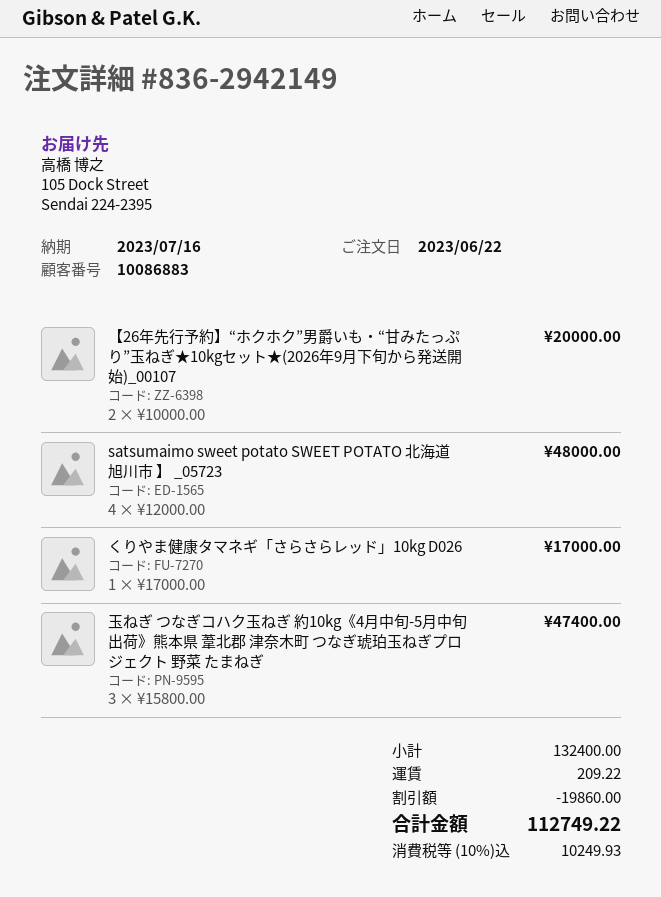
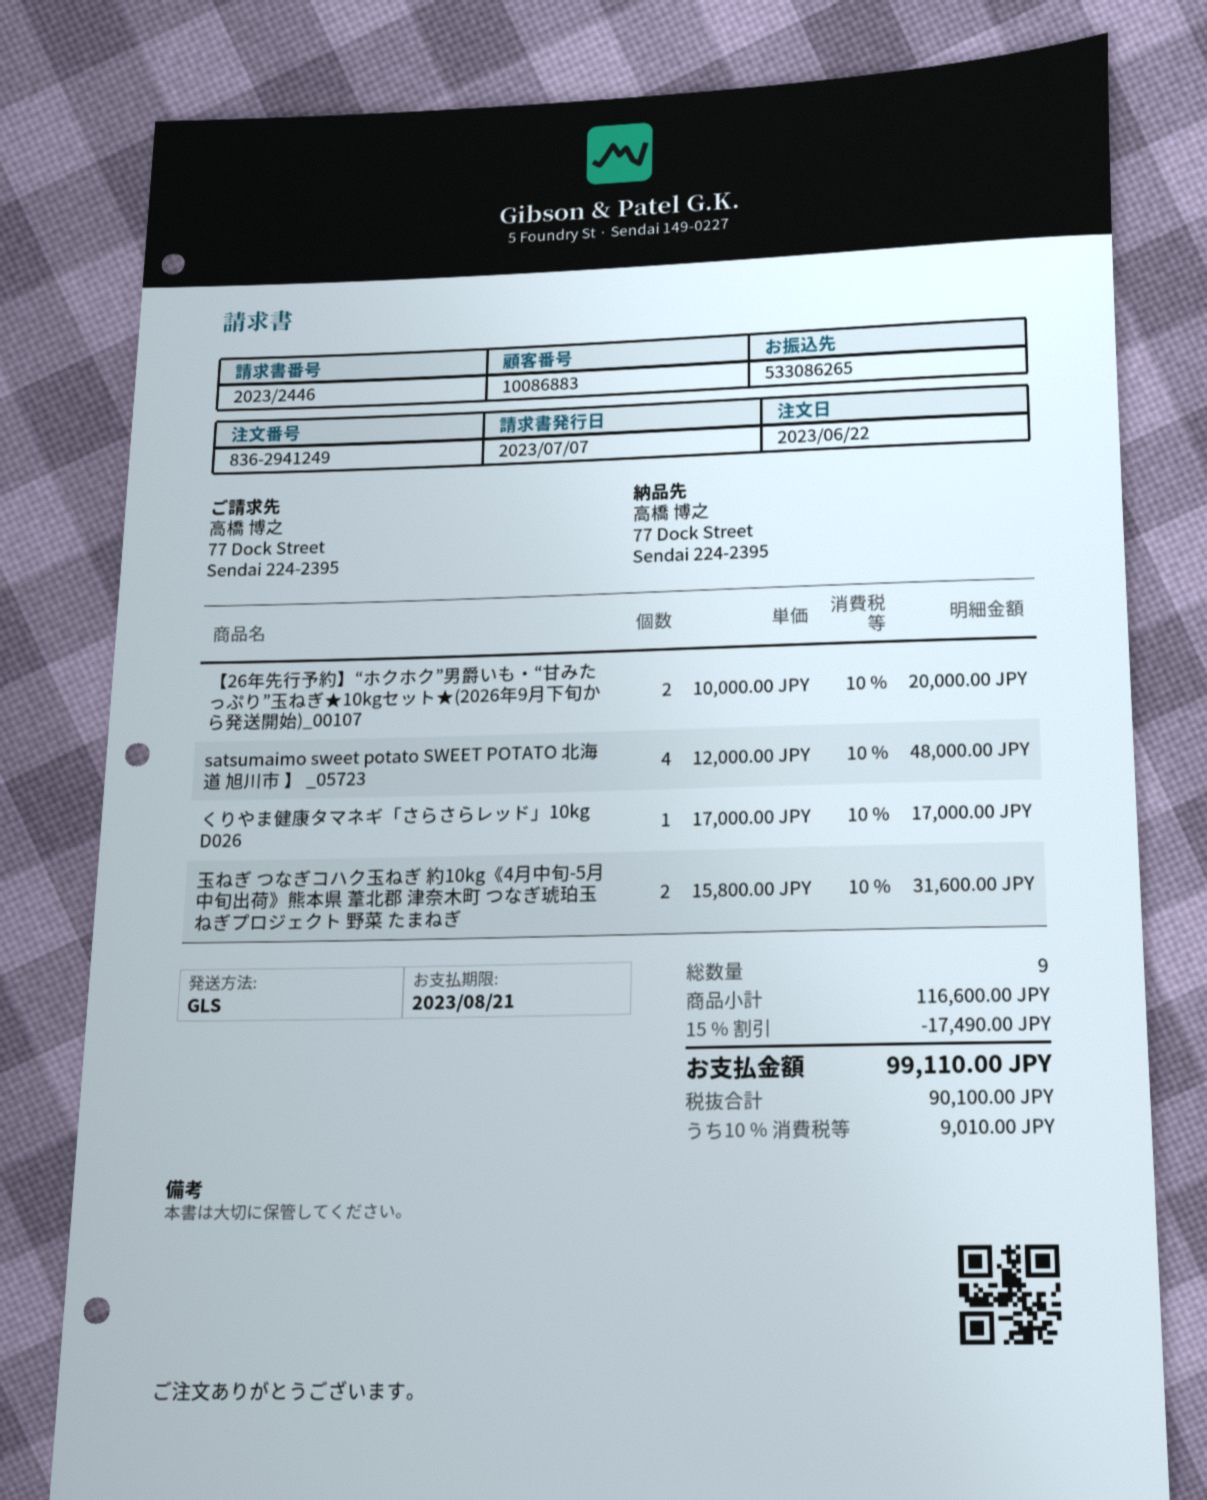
order number: 836-2942149 -> 836-2941249
ship to: 105 Dock Street, Sendai 224-2395 -> 77 Dock Street, Sendai 224-2395
玉ねぎ つなぎコハク玉ねぎ 約10kg《4月中旬-5月中旬出荷》熊本県 葦北郡 津奈木町 つなぎ琥珀玉ねぎプロジェクト 野菜 たまねぎ: 3 x 15800.00 = 47400.00 -> 2 x 15800.00 = 31600.00
subtotal: 132400.00 -> 116600.00
discount: 19860.00 -> 17490.00
shipping: 209.22 -> none
tax: 10% = 10249.93 -> 10% = 9010.00
total: 112749.22 -> 99110.00

